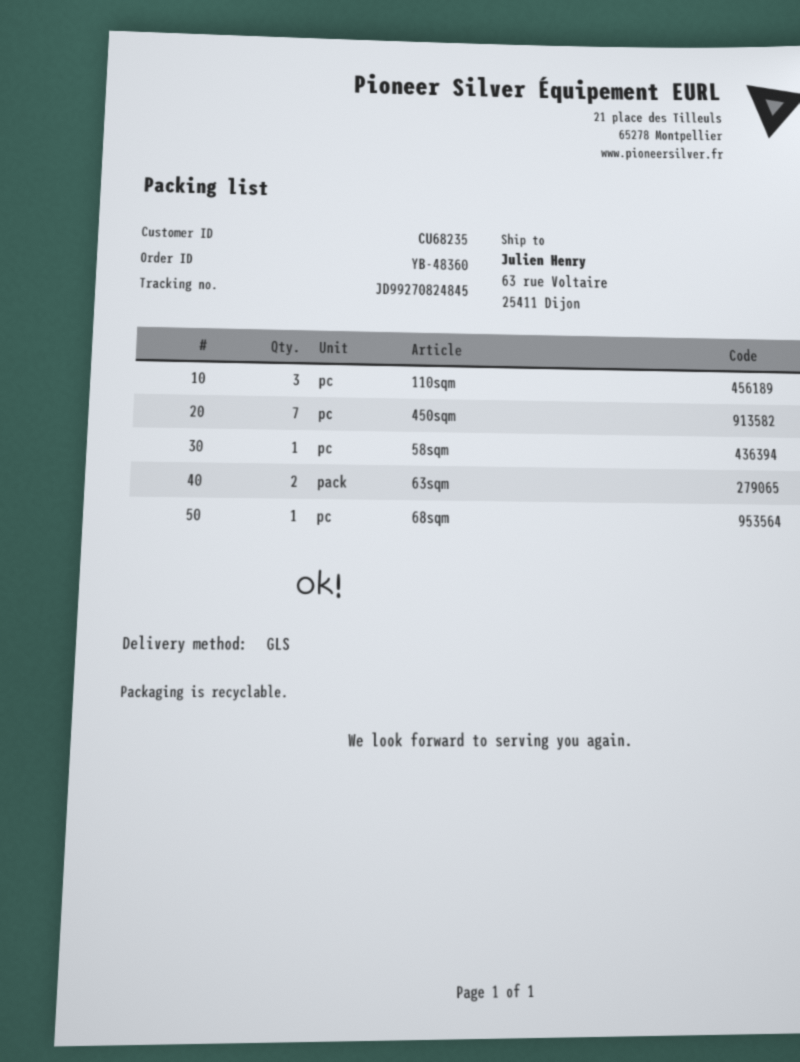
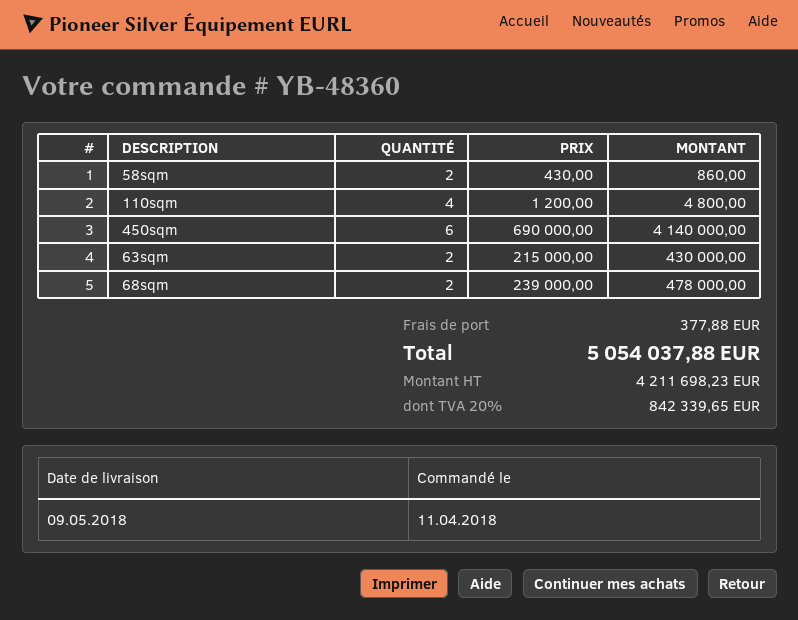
110sqm: 3 -> 4
450sqm: 7 -> 6
58sqm: 1 -> 2
68sqm: 1 -> 2

